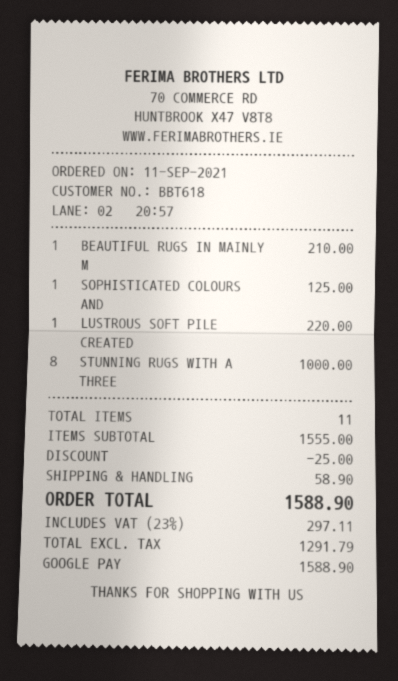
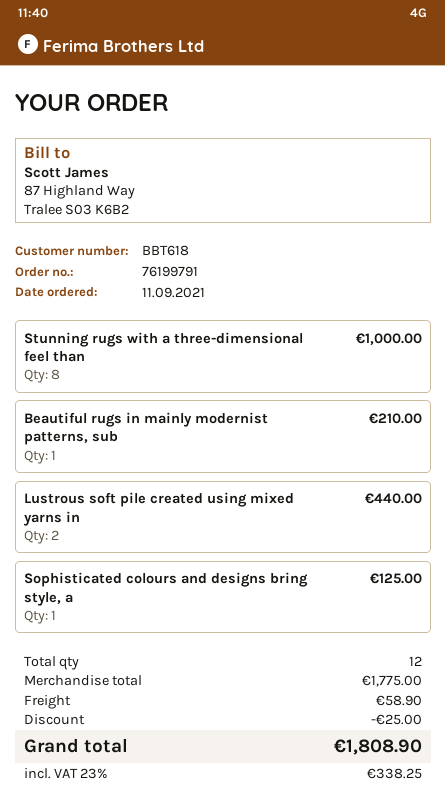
LUSTROUS SOFT PILE CREATED: 1 for 220.00 -> 2 for 440.00
total quantity: 11 -> 12
subtotal: 1555.00 -> 1775.00
tax: 23% = 297.11 -> 23% = 338.25
total: 1588.90 -> 1808.90

